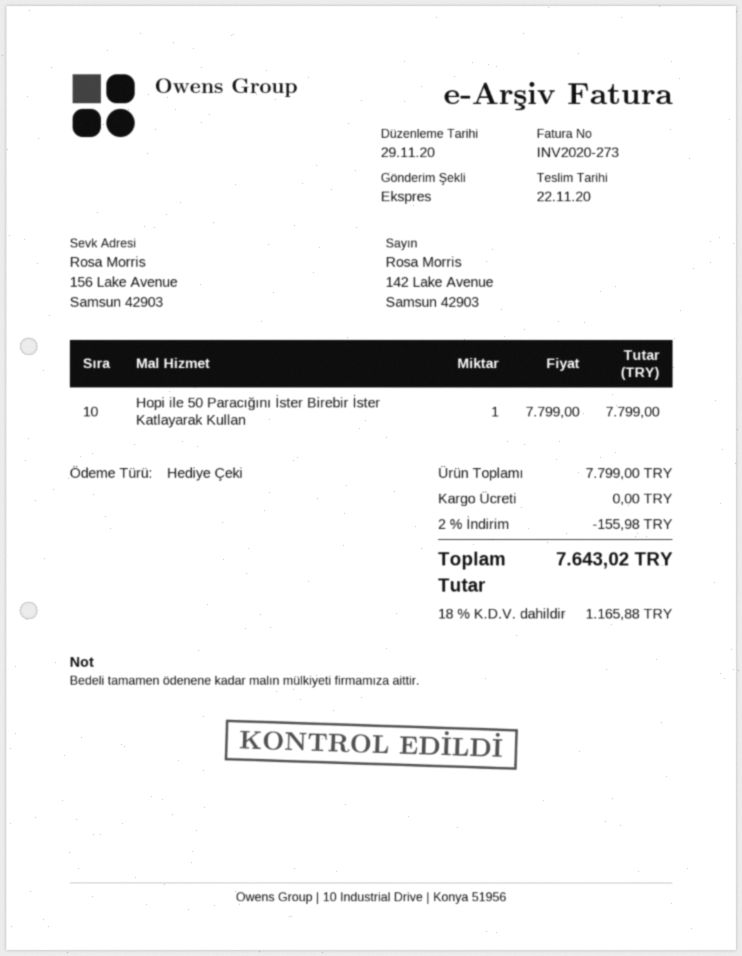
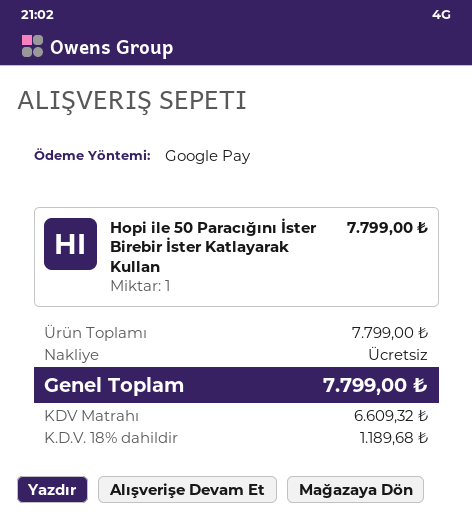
payment method: gift card -> Google Pay
discount: 2% = 155.98 -> none
tax: 18% = 1165.88 -> 18% = 1189.68
total: 7643.02 -> 7799.00

